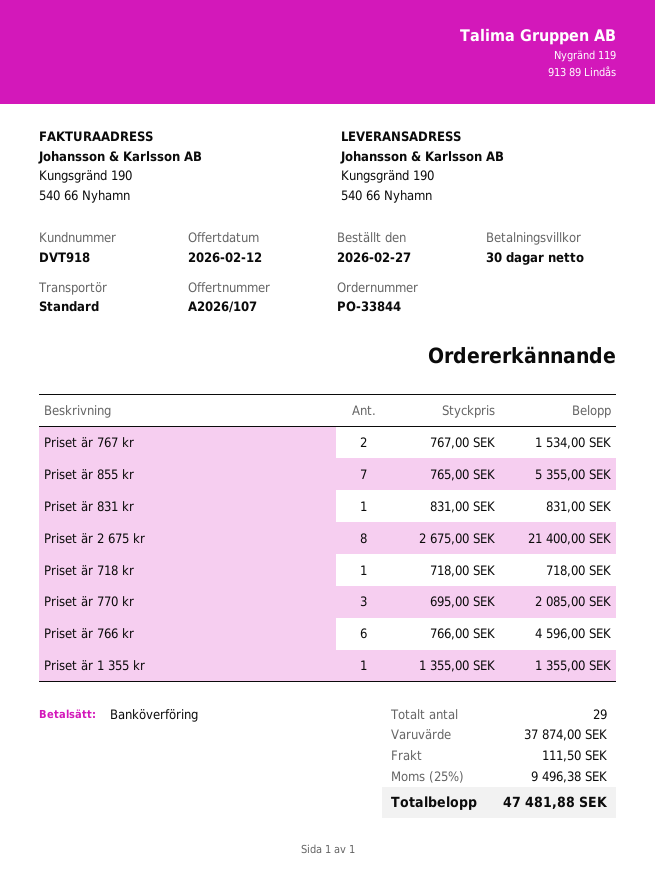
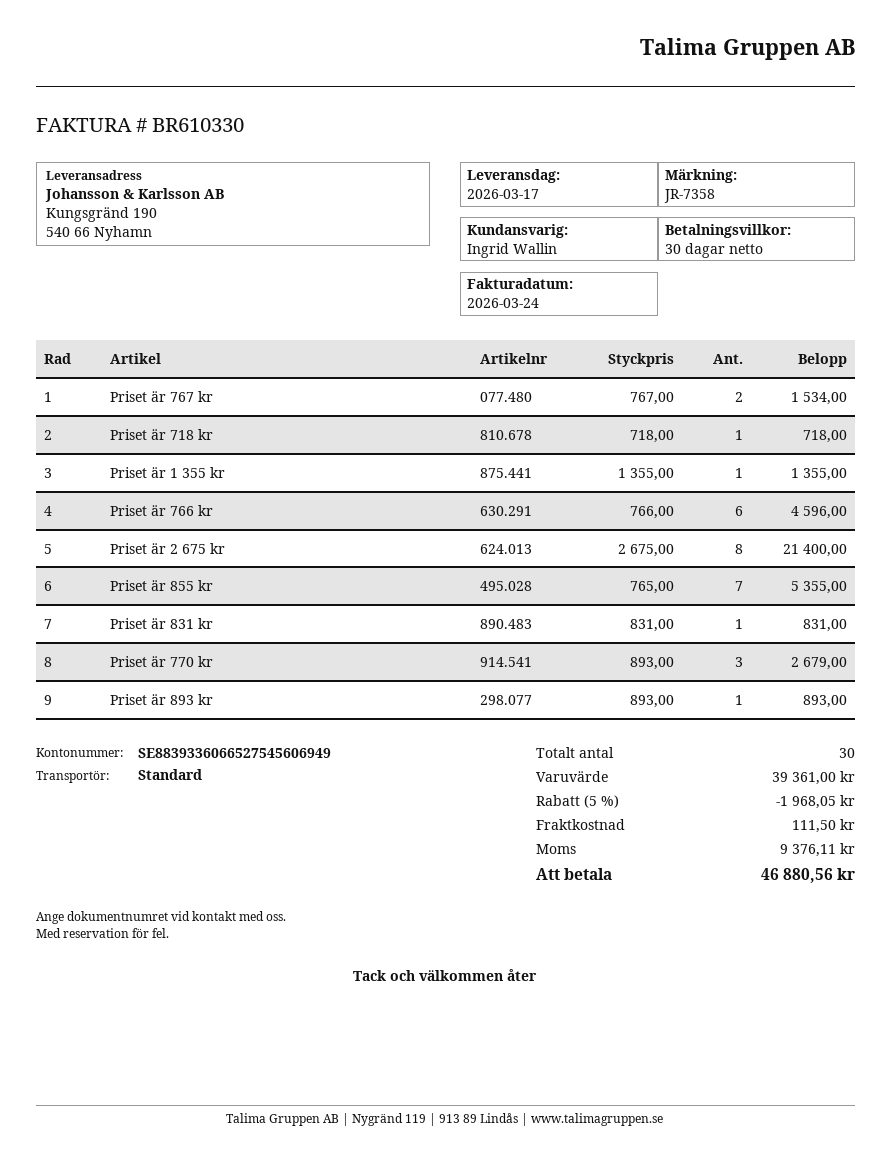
Priset är 770 kr: 3 x 695.00 = 2085.00 -> 3 x 893.00 = 2679.00
Priset är 893 kr: none -> 1 x 893.00 = 893.00
total quantity: 29 -> 30
subtotal: 37874.00 -> 39361.00
discount: none -> 5% = 1968.05
tax: 9496.38 -> 9376.11
total: 47481.88 -> 46880.56

